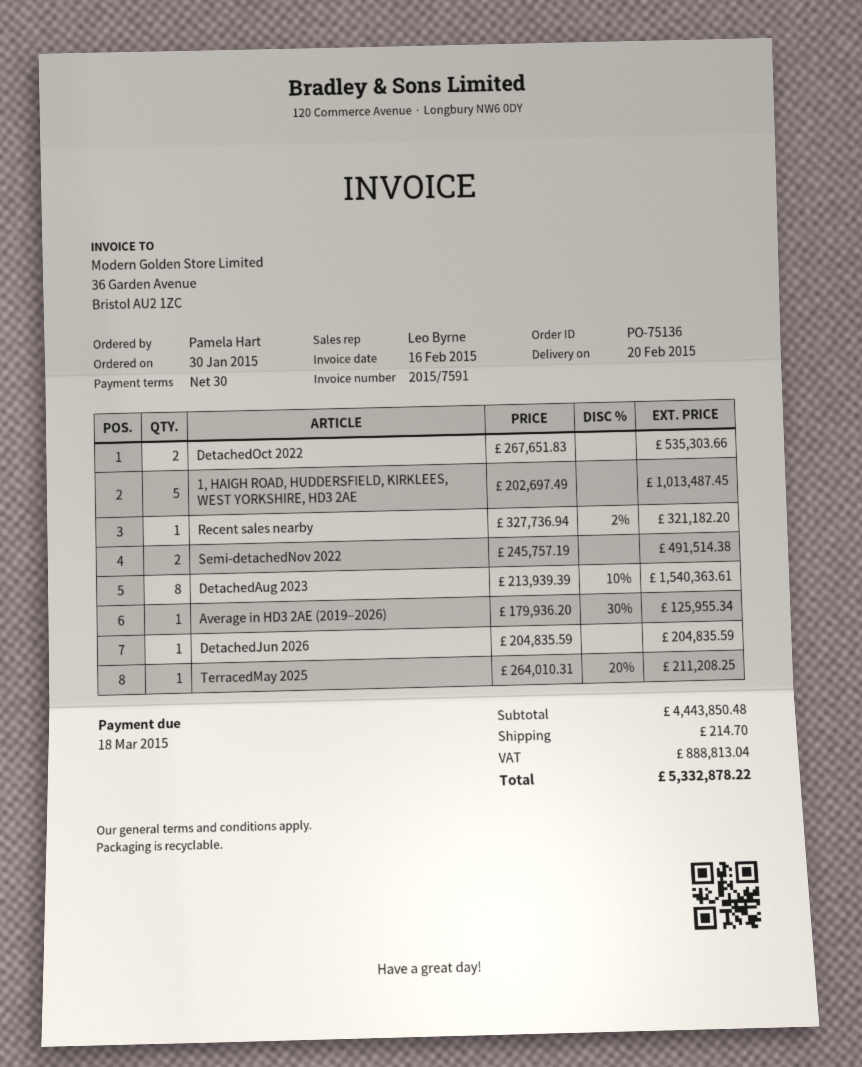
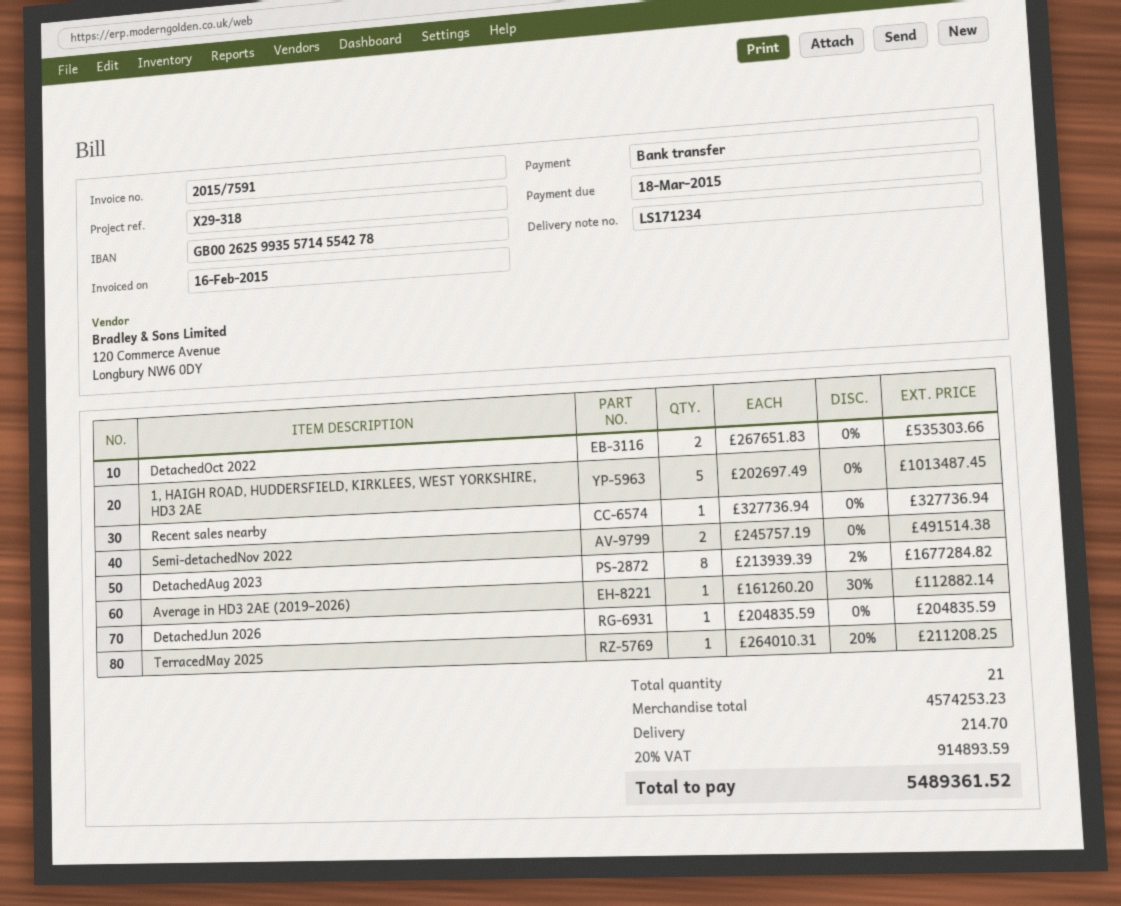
Recent sales nearby: 1 x 327736.94 - 2% = 321182.20 -> 1 x 327736.94 = 327736.94
DetachedAug 2023: 8 x 213939.39 - 10% = 1540363.61 -> 8 x 213939.39 - 2% = 1677284.82
Average in HD3 2AE (2019–2026): 1 x 179936.20 - 30% = 125955.34 -> 1 x 161260.20 - 30% = 112882.14
subtotal: 4443850.48 -> 4574253.23
tax: 888813.04 -> 914893.59
total: 5332878.22 -> 5489361.52

